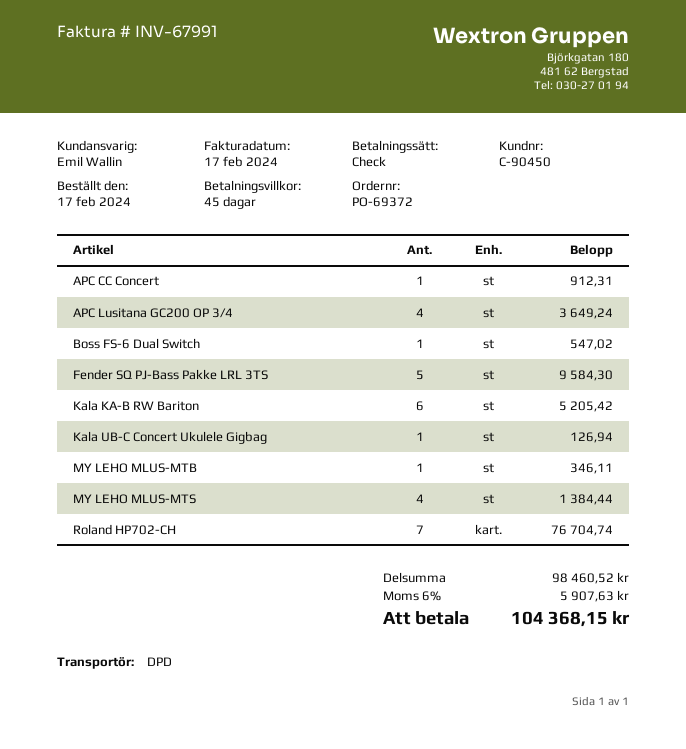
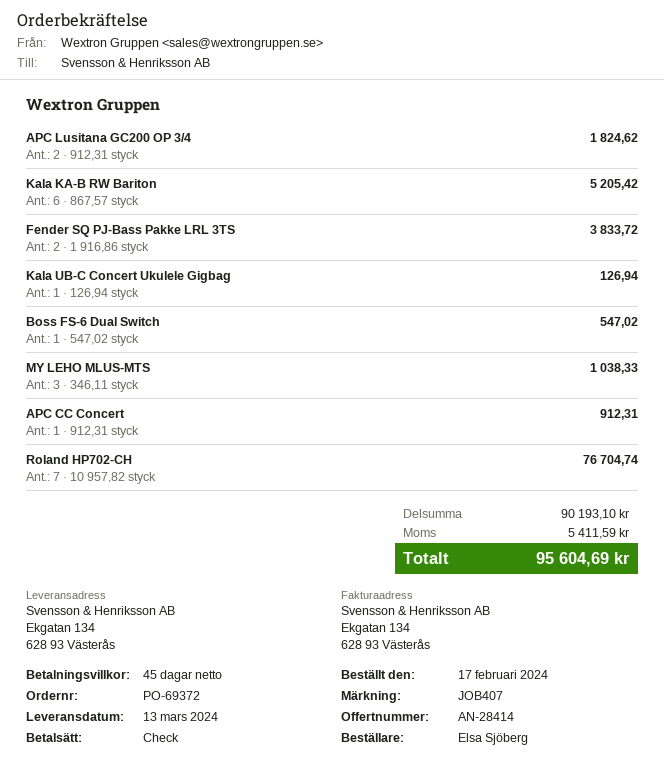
APC Lusitana GC200 OP 3/4: 4 for 3649.24 -> 2 for 1824.62
Fender SQ PJ-Bass Pakke LRL 3TS: 5 for 9584.30 -> 2 for 3833.72
MY LEHO MLUS-MTB: 1 for 346.11 -> none
MY LEHO MLUS-MTS: 4 for 1384.44 -> 3 for 1038.33
subtotal: 98460.52 -> 90193.10
tax: 5907.63 -> 5411.59
total: 104368.15 -> 95604.69

